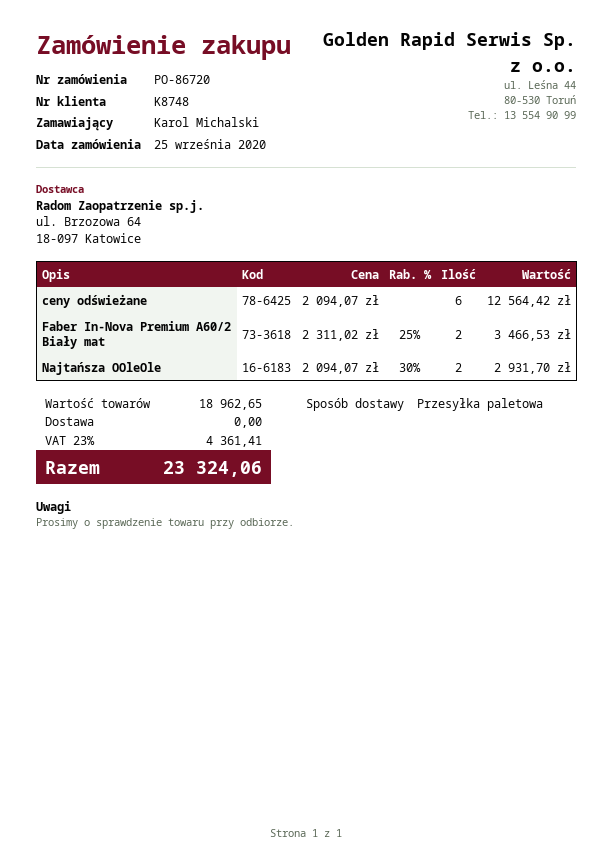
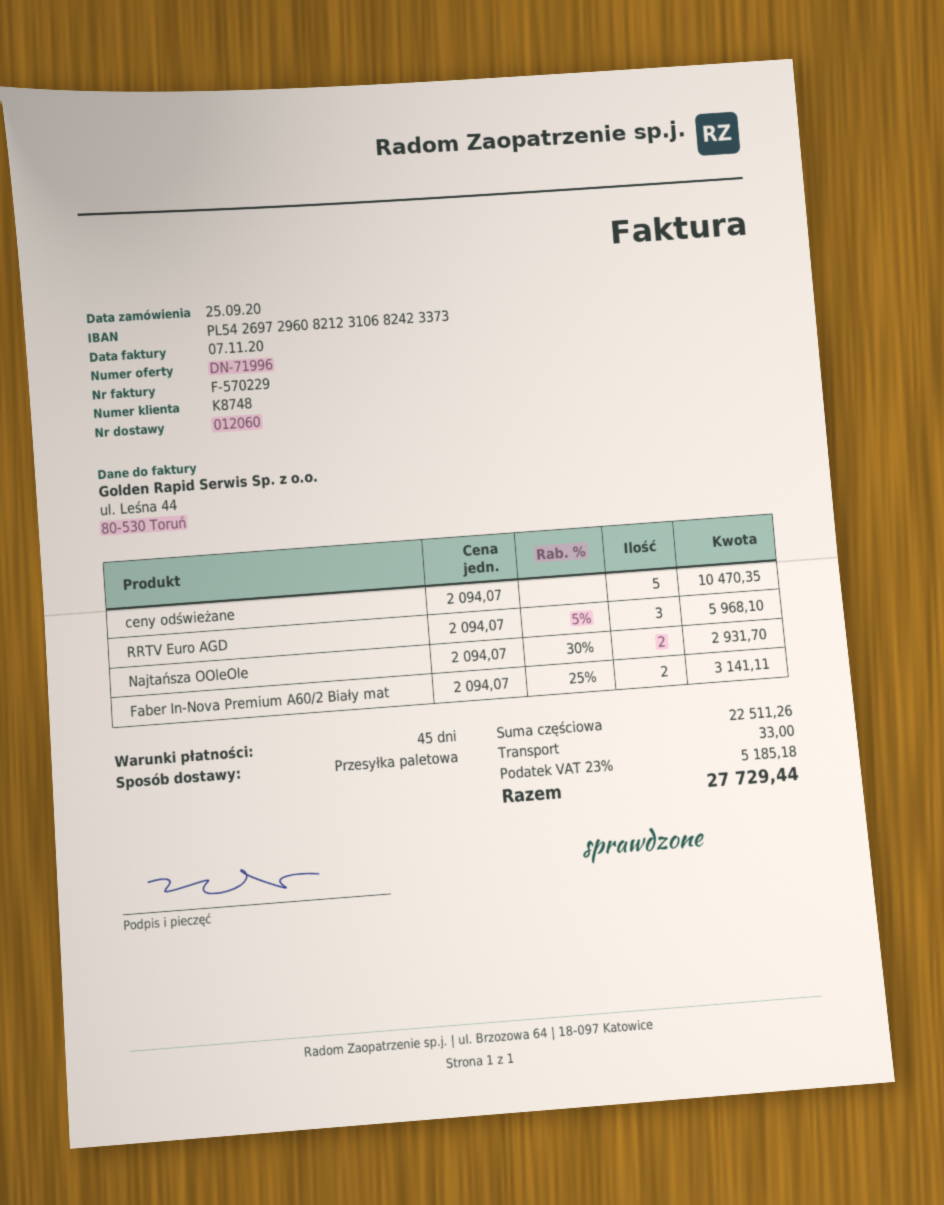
ceny odświeżane: 6 x 2094.07 = 12564.42 -> 5 x 2094.07 = 10470.35
Faber In-Nova Premium A60/2 Biały mat: 2 x 2311.02 - 25% = 3466.53 -> 2 x 2094.07 - 25% = 3141.11
RRTV Euro AGD: none -> 3 x 2094.07 - 5% = 5968.10
subtotal: 18962.65 -> 22511.26
shipping: 0.00 -> 33.00
tax: 23% = 4361.41 -> 23% = 5185.18
total: 23324.06 -> 27729.44

